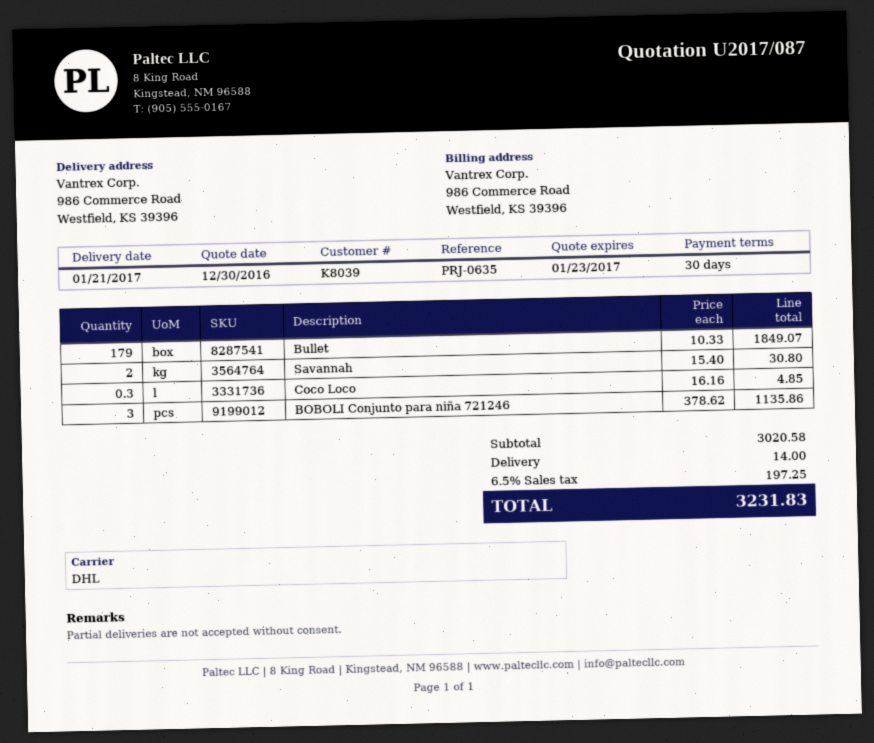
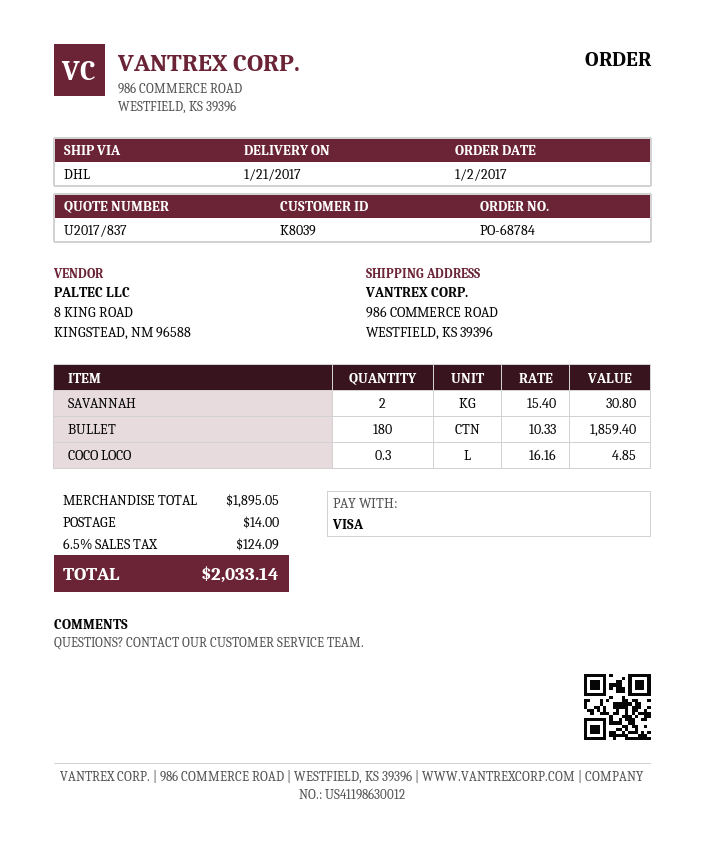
quote number: U2017/087 -> U2017/837
Bullet: 179 x 10.33 = 1849.07 -> 180 x 10.33 = 1859.40
BOBOLI Conjunto para niña 721246: 3 x 378.62 = 1135.86 -> none
subtotal: 3020.58 -> 1895.05
tax: 6.5% = 197.25 -> 6.5% = 124.09
total: 3231.83 -> 2033.14

